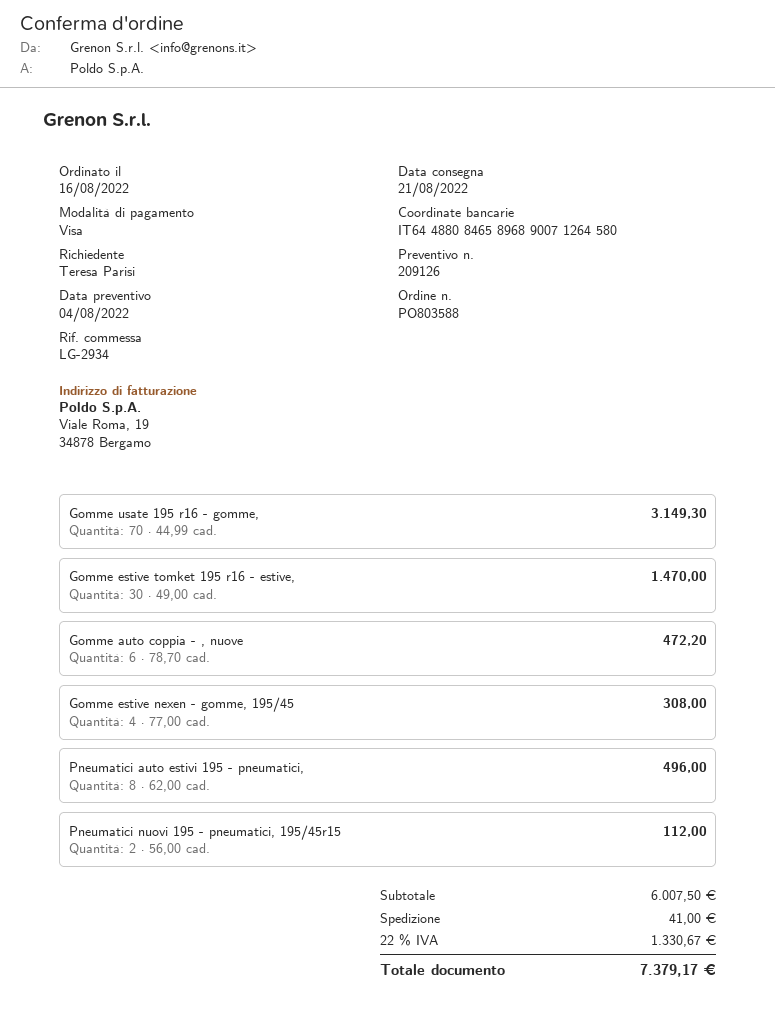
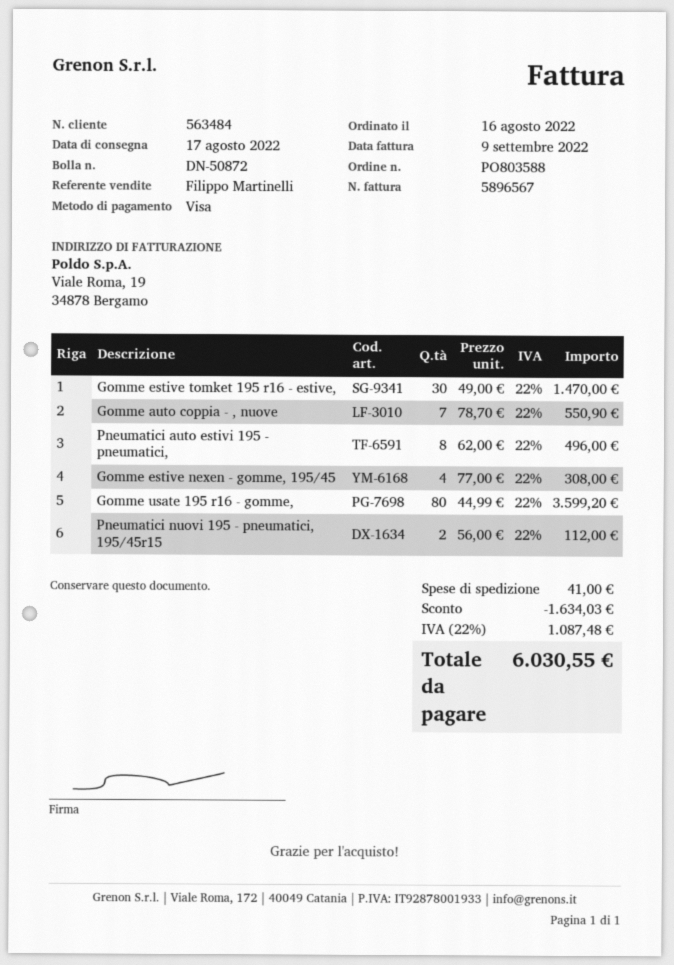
delivery date: 2022-08-21 -> 2022-08-17
Gomme usate 195 r16 - gomme,: 70 x 44.99 = 3149.30 -> 80 x 44.99 = 3599.20
Gomme auto coppia - , nuove: 6 x 78.70 = 472.20 -> 7 x 78.70 = 550.90
discount: none -> 1634.03
tax: 22% = 1330.67 -> 22% = 1087.48
total: 7379.17 -> 6030.55

